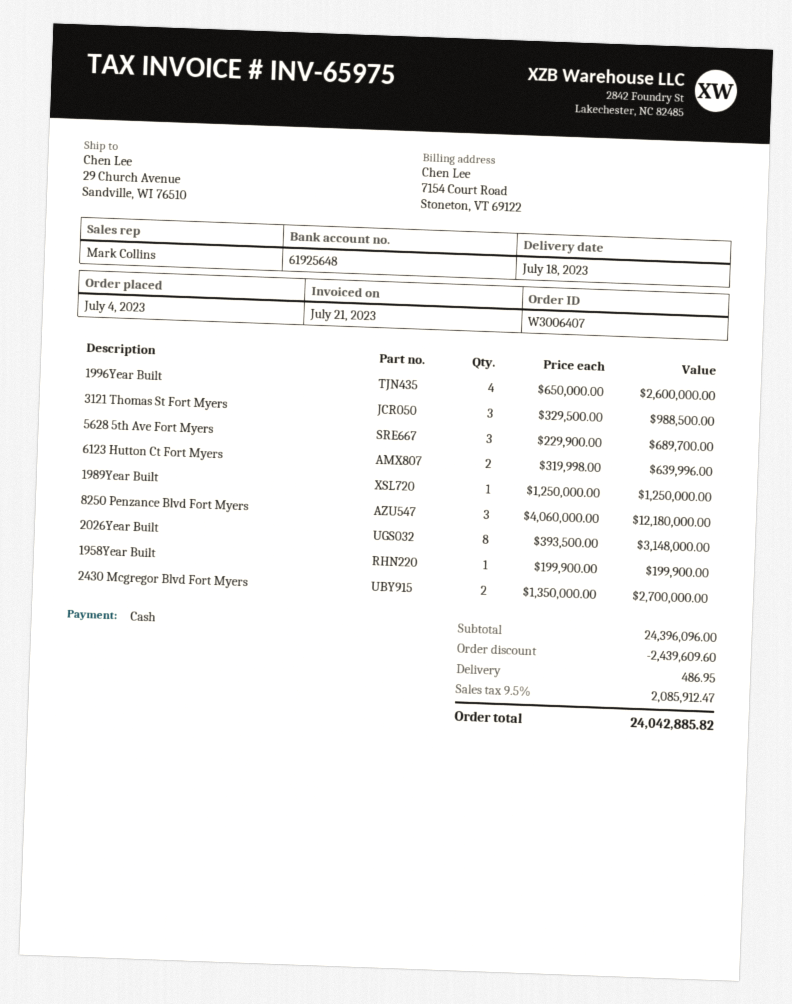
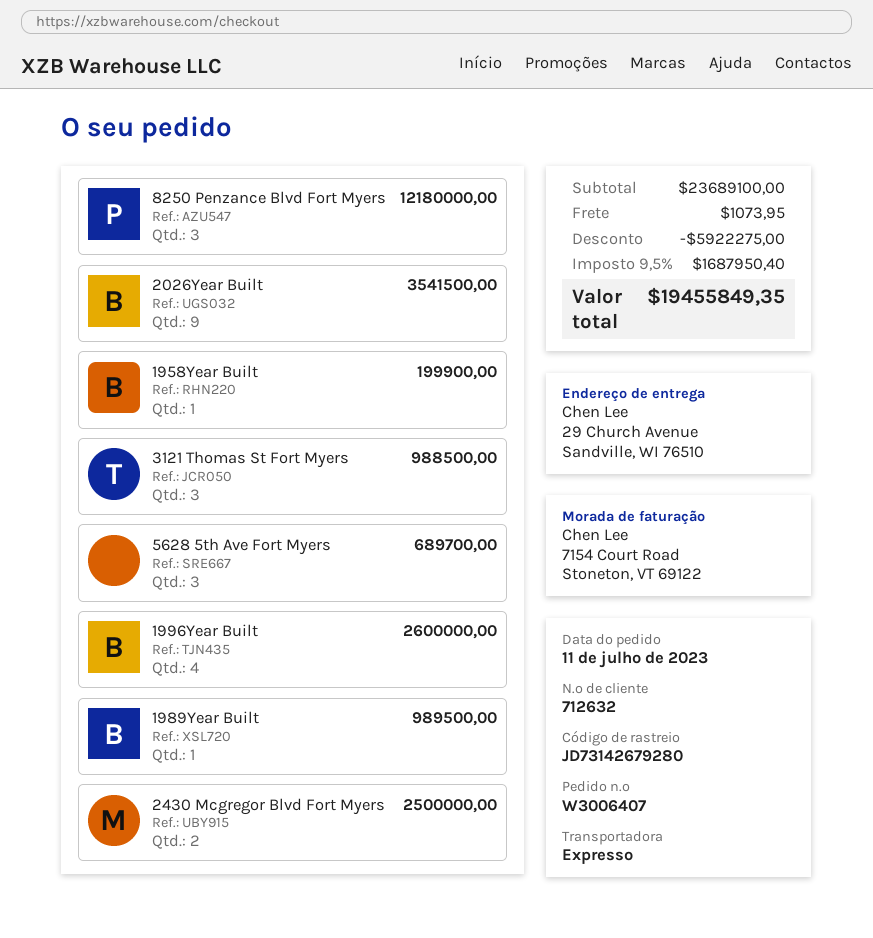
order date: 2023-07-04 -> 2023-07-11
6123 Hutton Ct Fort Myers: 2 for 639996.00 -> none
1989Year Built: 1 for 1250000.00 -> 1 for 989500.00
2026Year Built: 8 for 3148000.00 -> 9 for 3541500.00
2430 Mcgregor Blvd Fort Myers: 2 for 2700000.00 -> 2 for 2500000.00
subtotal: 24396096.00 -> 23689100.00
discount: 2439609.60 -> 5922275.00
shipping: 486.95 -> 1073.95
tax: 9.5% = 2085912.47 -> 9.5% = 1687950.40
total: 24042885.82 -> 19455849.35

